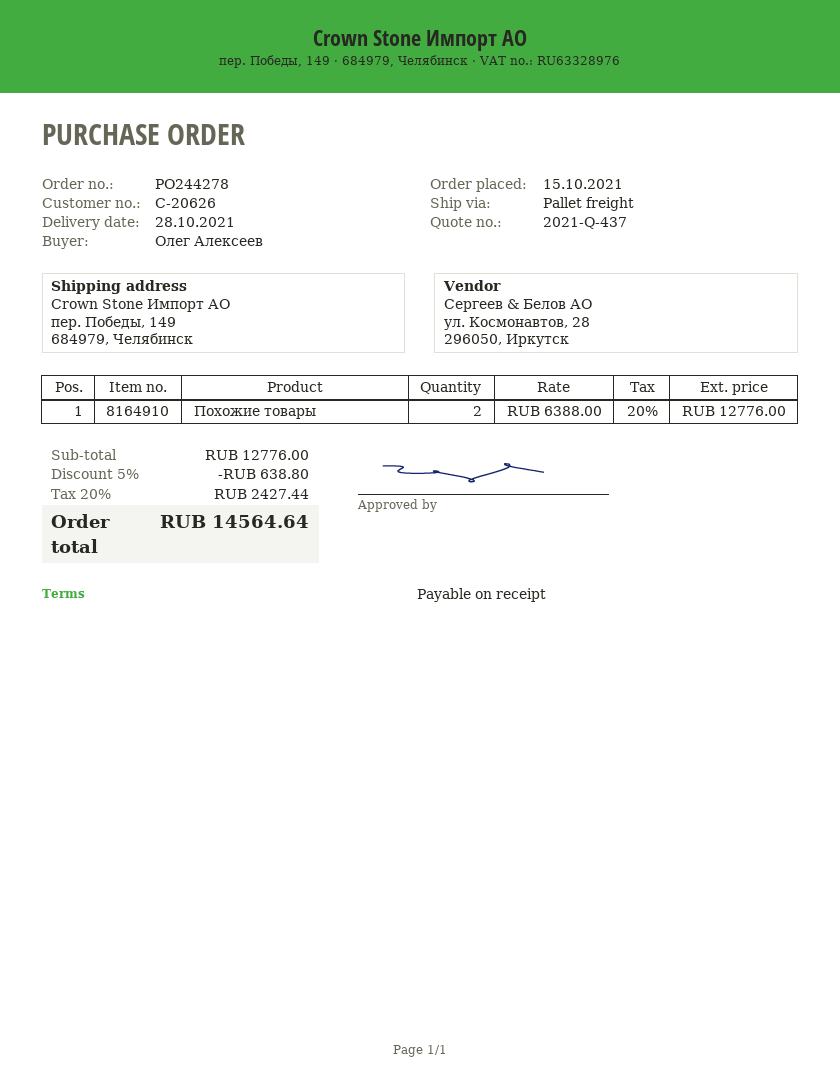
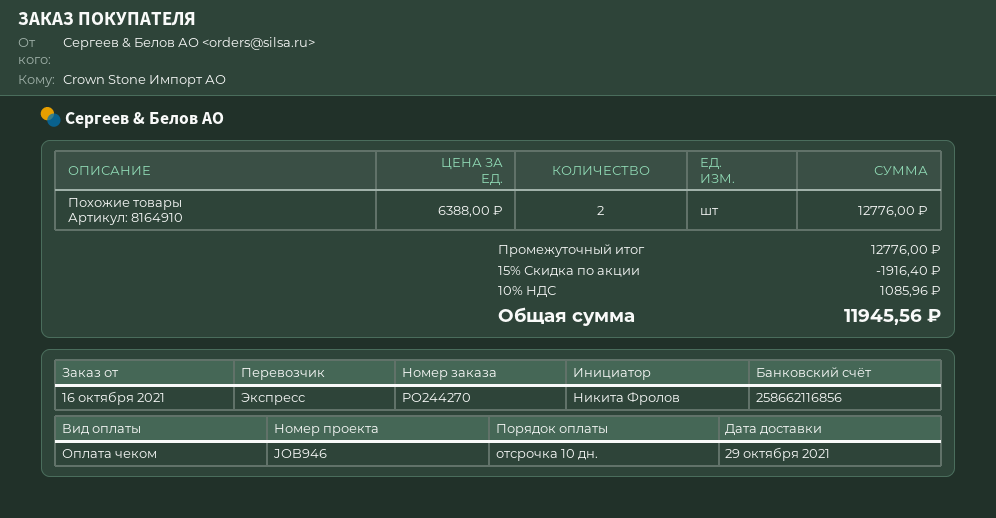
order number: PO244278 -> PO244270
order date: 2021-10-15 -> 2021-10-16
delivery date: 2021-10-28 -> 2021-10-29
payment terms: on receipt -> 10 days
ordered by: Олег Алексеев -> Никита Фролов
shipping method: pallet freight -> express
discount: 5% = 638.80 -> 15% = 1916.40
tax: 20% = 2427.44 -> 10% = 1085.96
total: 14564.64 -> 11945.56

